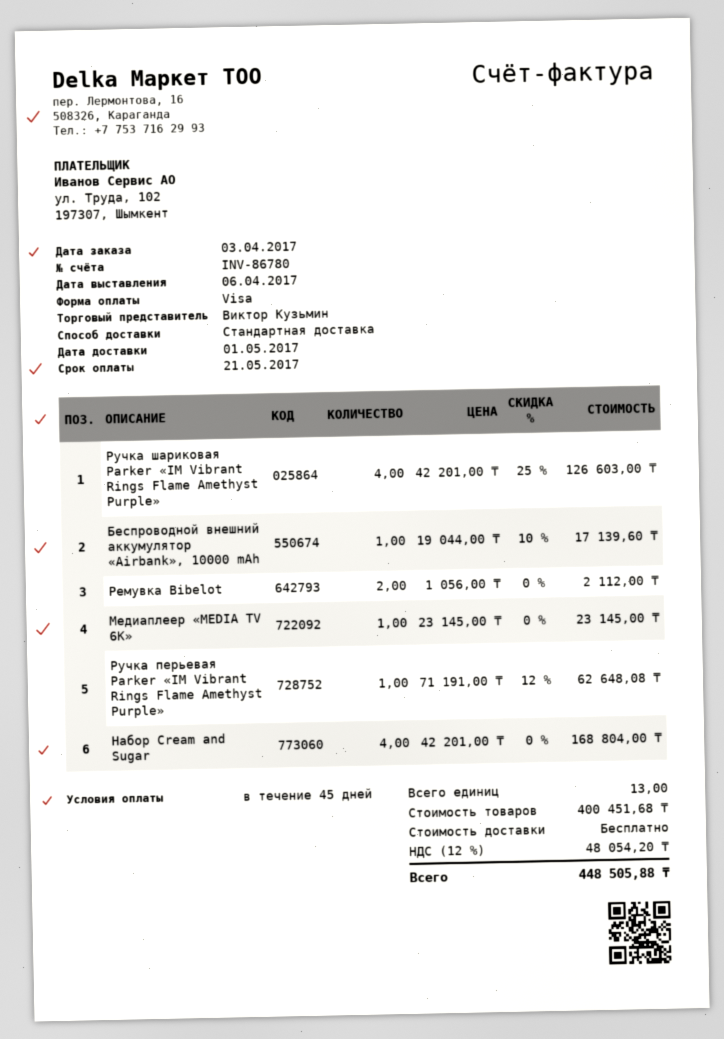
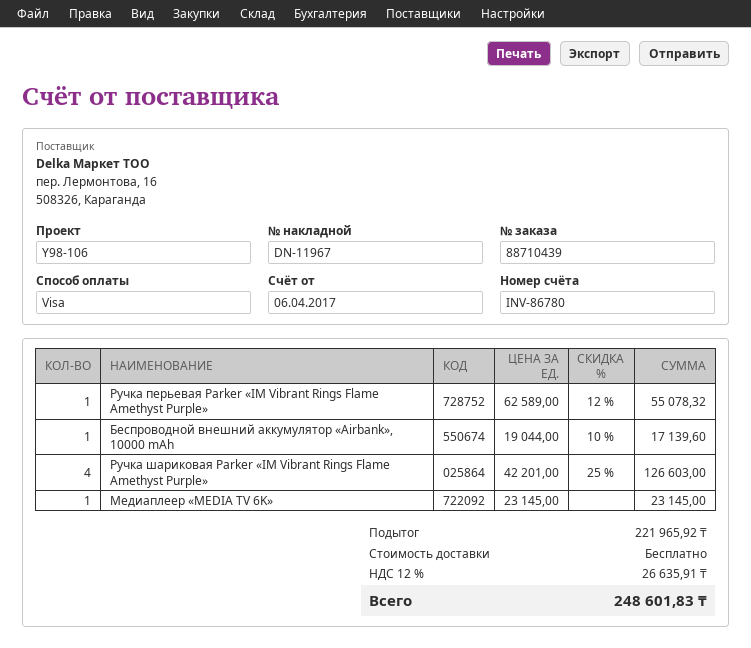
Ремувка Bibelot: 2 x 1056.00 = 2112.00 -> none
Ручка перьевая Parker «IM Vibrant Rings Flame Amethyst Purple»: 1 x 71191.00 - 12% = 62648.08 -> 1 x 62589.00 - 12% = 55078.32
Набор Cream and Sugar: 4 x 42201.00 = 168804.00 -> none
subtotal: 400451.68 -> 221965.92
tax: 12% = 48054.20 -> 12% = 26635.91
total: 448505.88 -> 248601.83

